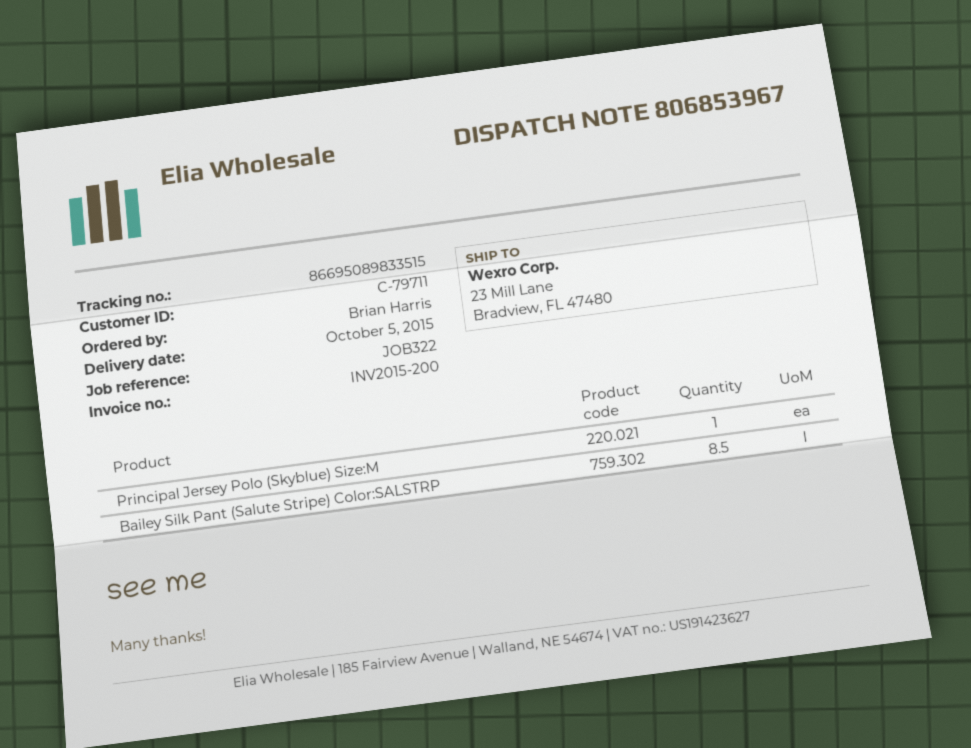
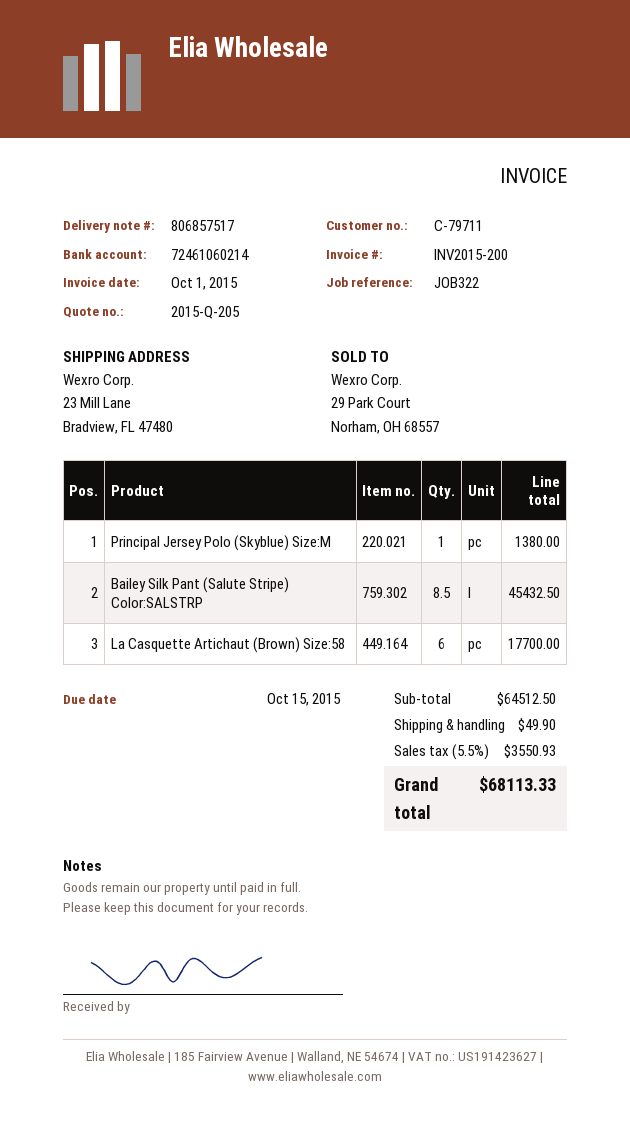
delivery note number: 806853967 -> 806857517
La Casquette Artichaut (Brown) Size:58: none -> 6

